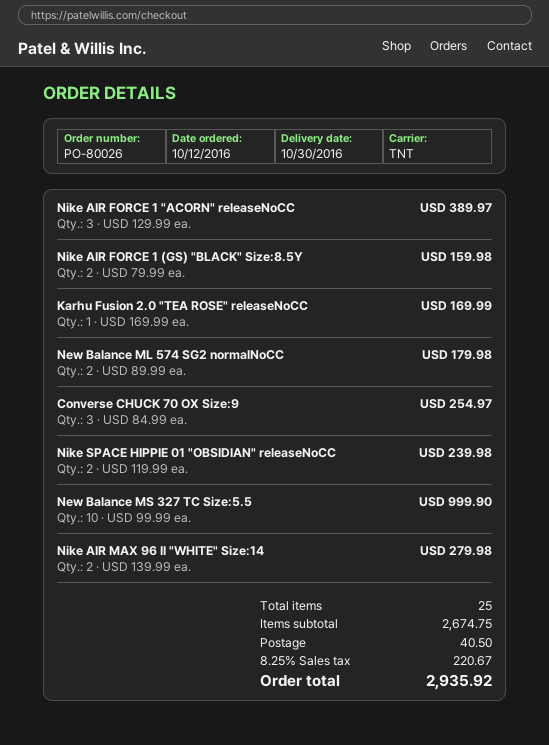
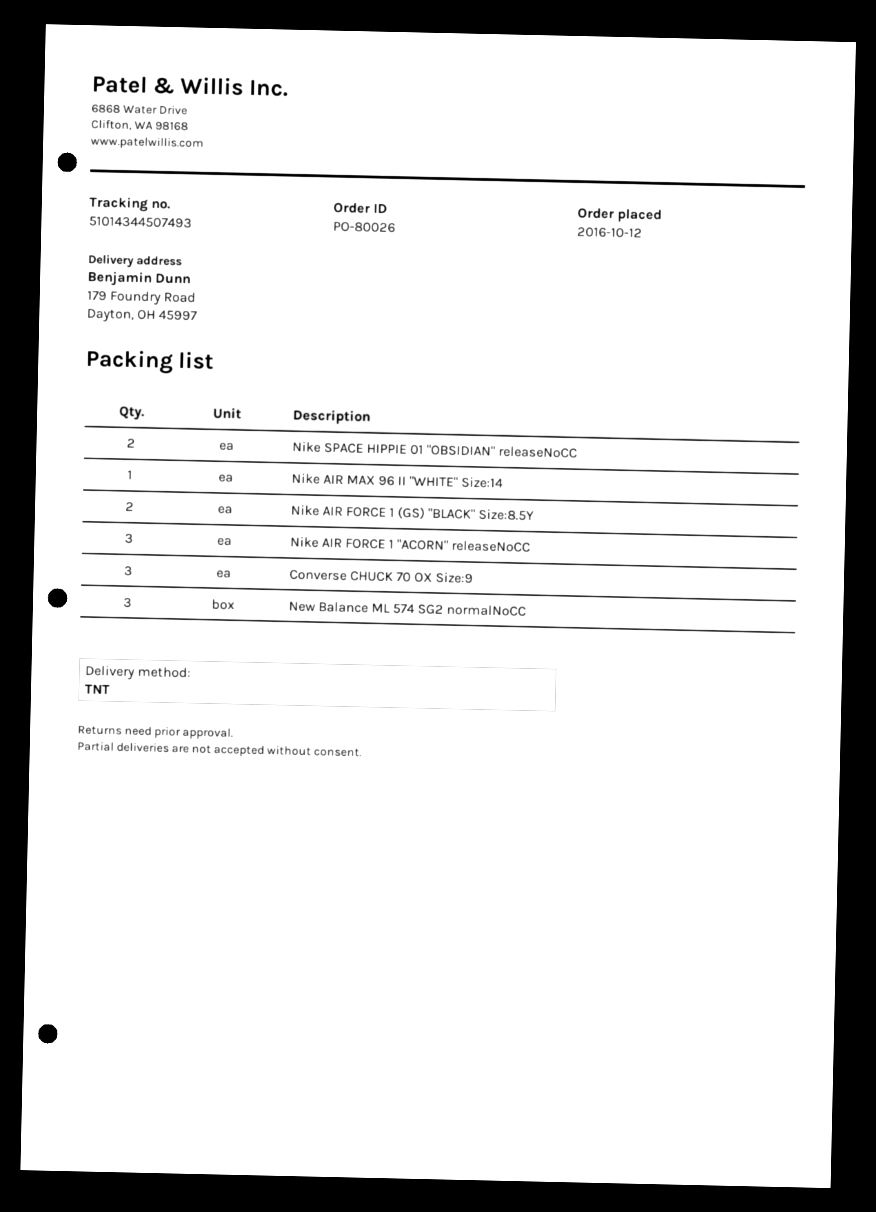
Karhu Fusion 2.0 "TEA ROSE" releaseNoCC: 1 -> none
New Balance ML 574 SG2 normalNoCC: 2 -> 3
New Balance MS 327 TC Size:5.5: 10 -> none
Nike AIR MAX 96 II "WHITE" Size:14: 2 -> 1

